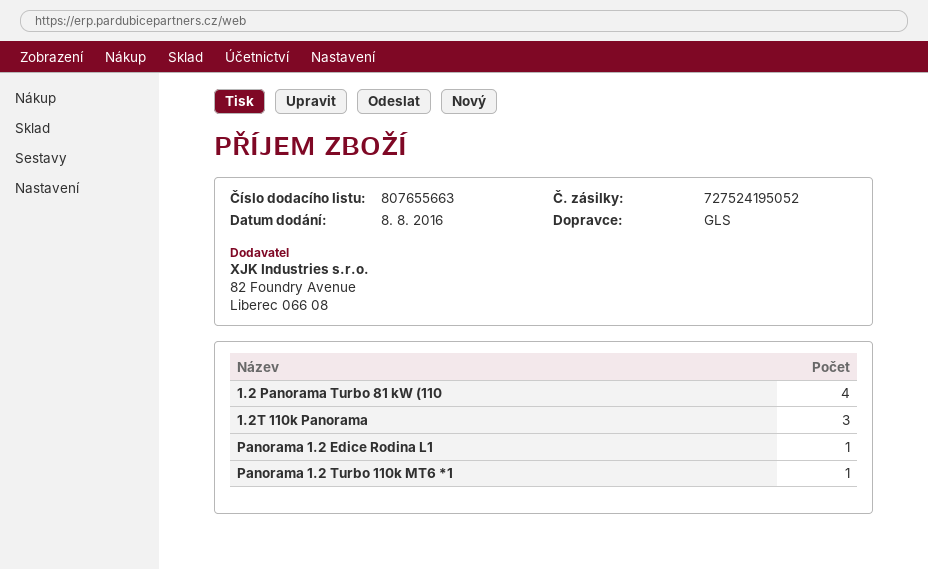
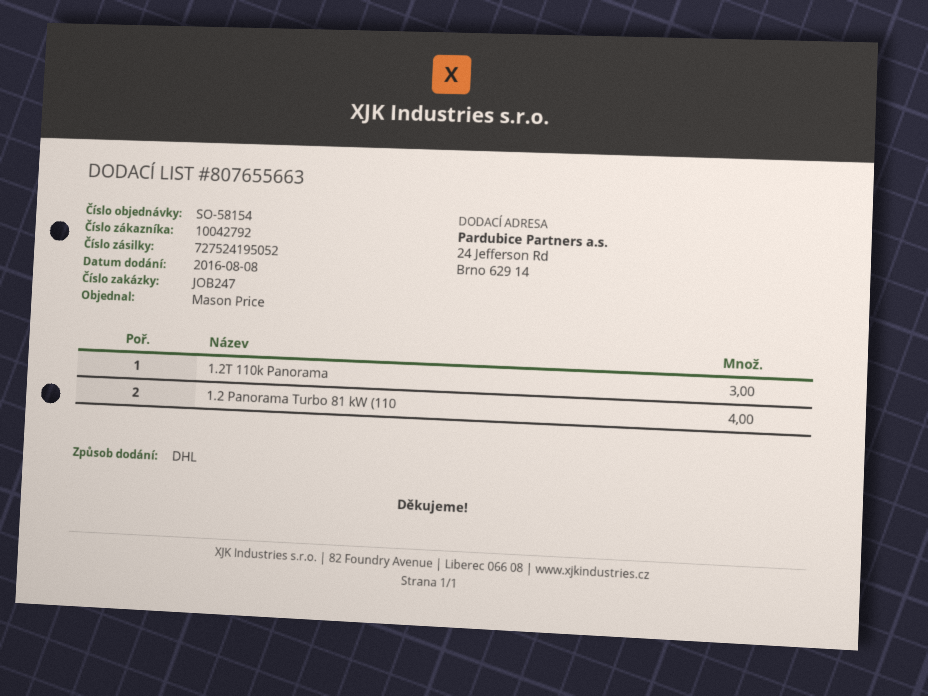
shipping method: GLS -> DHL
Panorama 1.2 Edice Rodina L1: 1 -> none
Panorama 1.2 Turbo 110k MT6 *1: 1 -> none

